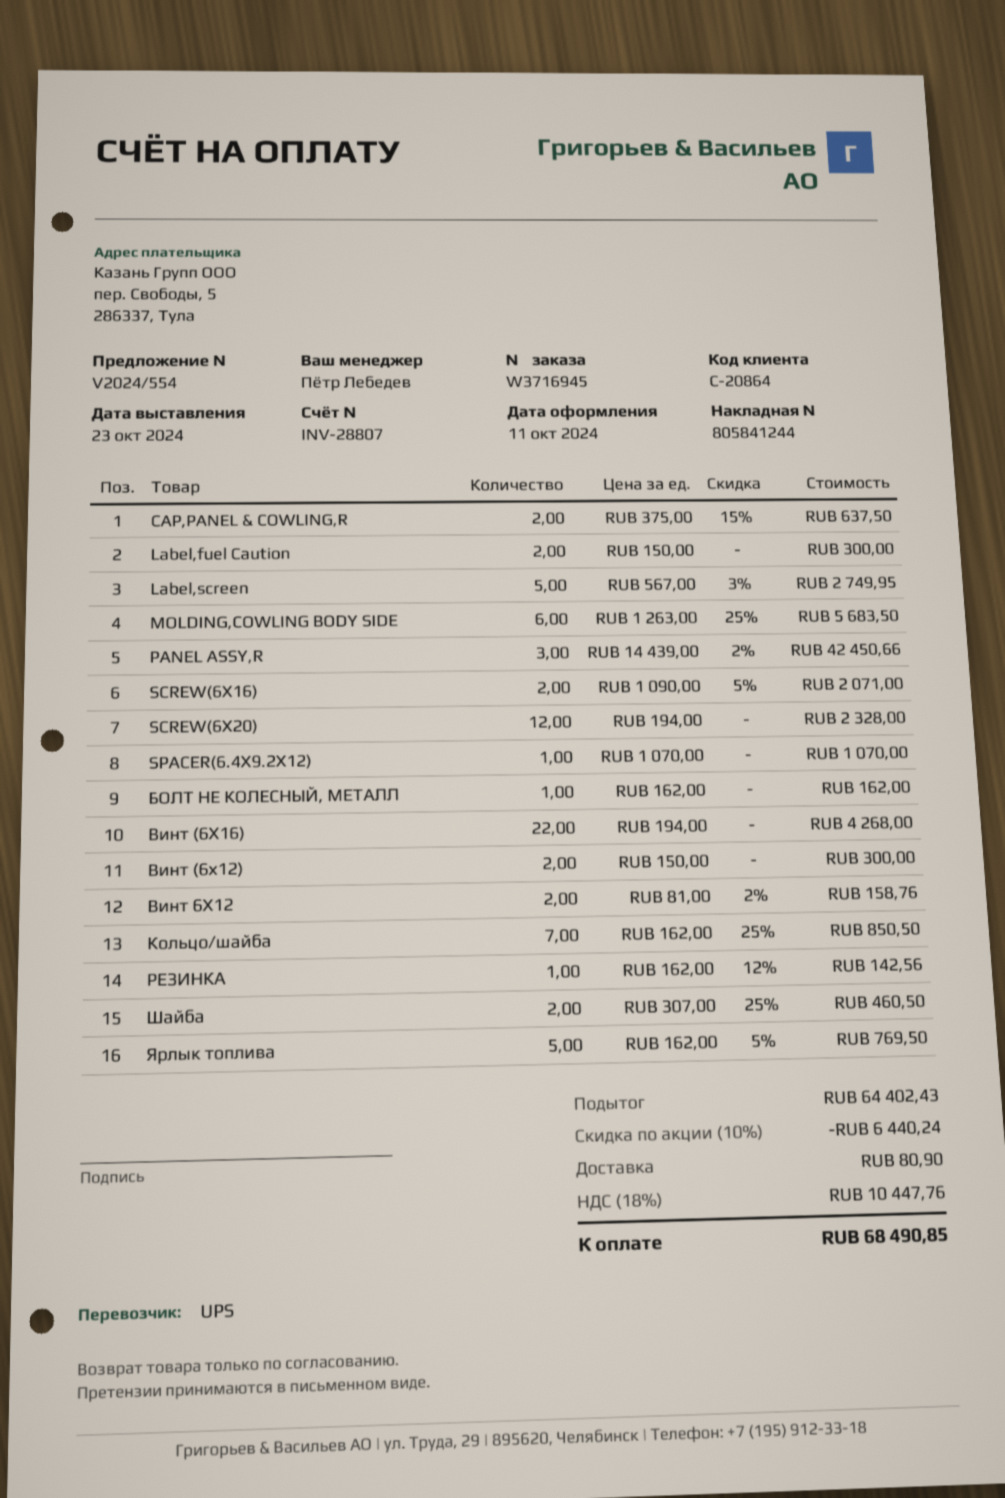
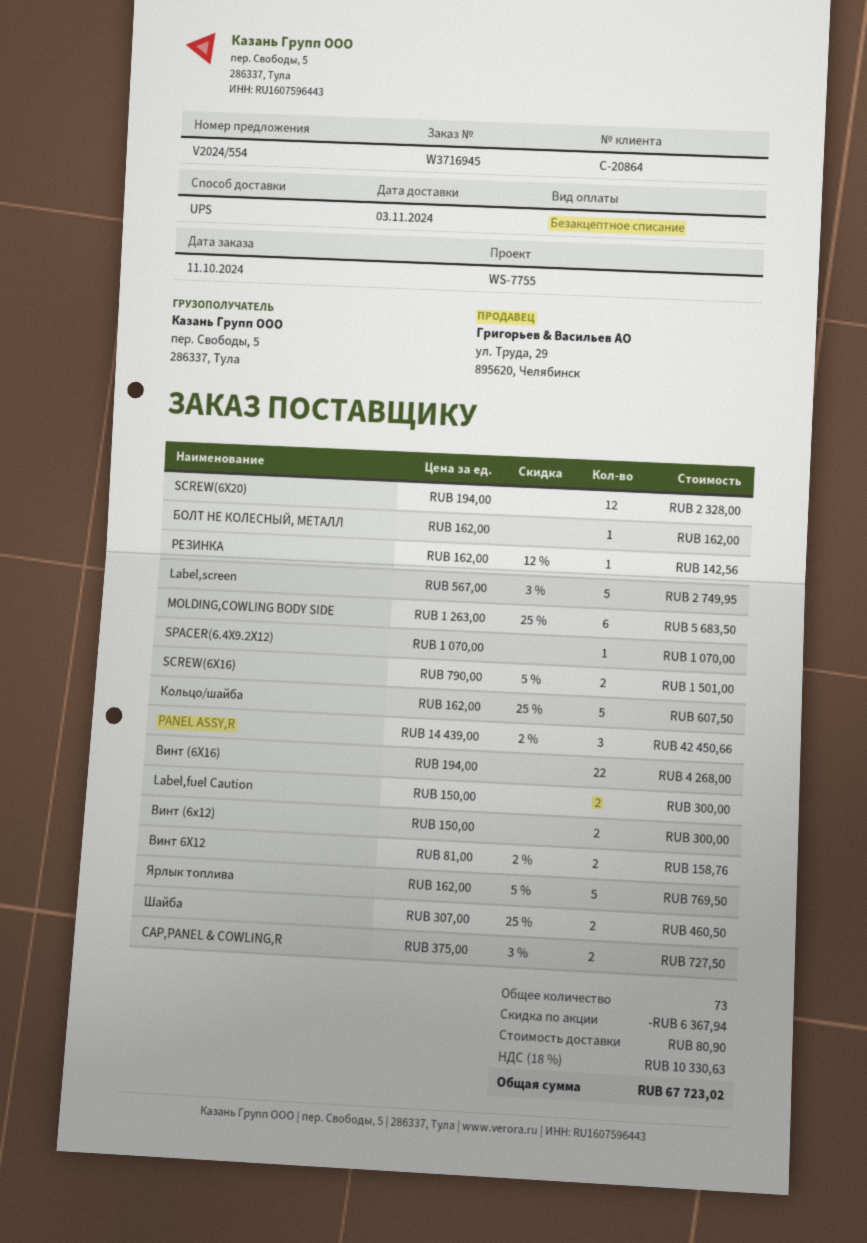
CAP,PANEL & COWLING,R: 2 x 375.00 - 15% = 637.50 -> 2 x 375.00 - 3% = 727.50
SCREW(6X16): 2 x 1090.00 - 5% = 2071.00 -> 2 x 790.00 - 5% = 1501.00
Кольцо/шайба: 7 x 162.00 - 25% = 850.50 -> 5 x 162.00 - 25% = 607.50
discount: 6440.24 -> 6367.94
tax: 18% = 10447.76 -> 18% = 10330.63
total: 68490.85 -> 67723.02

